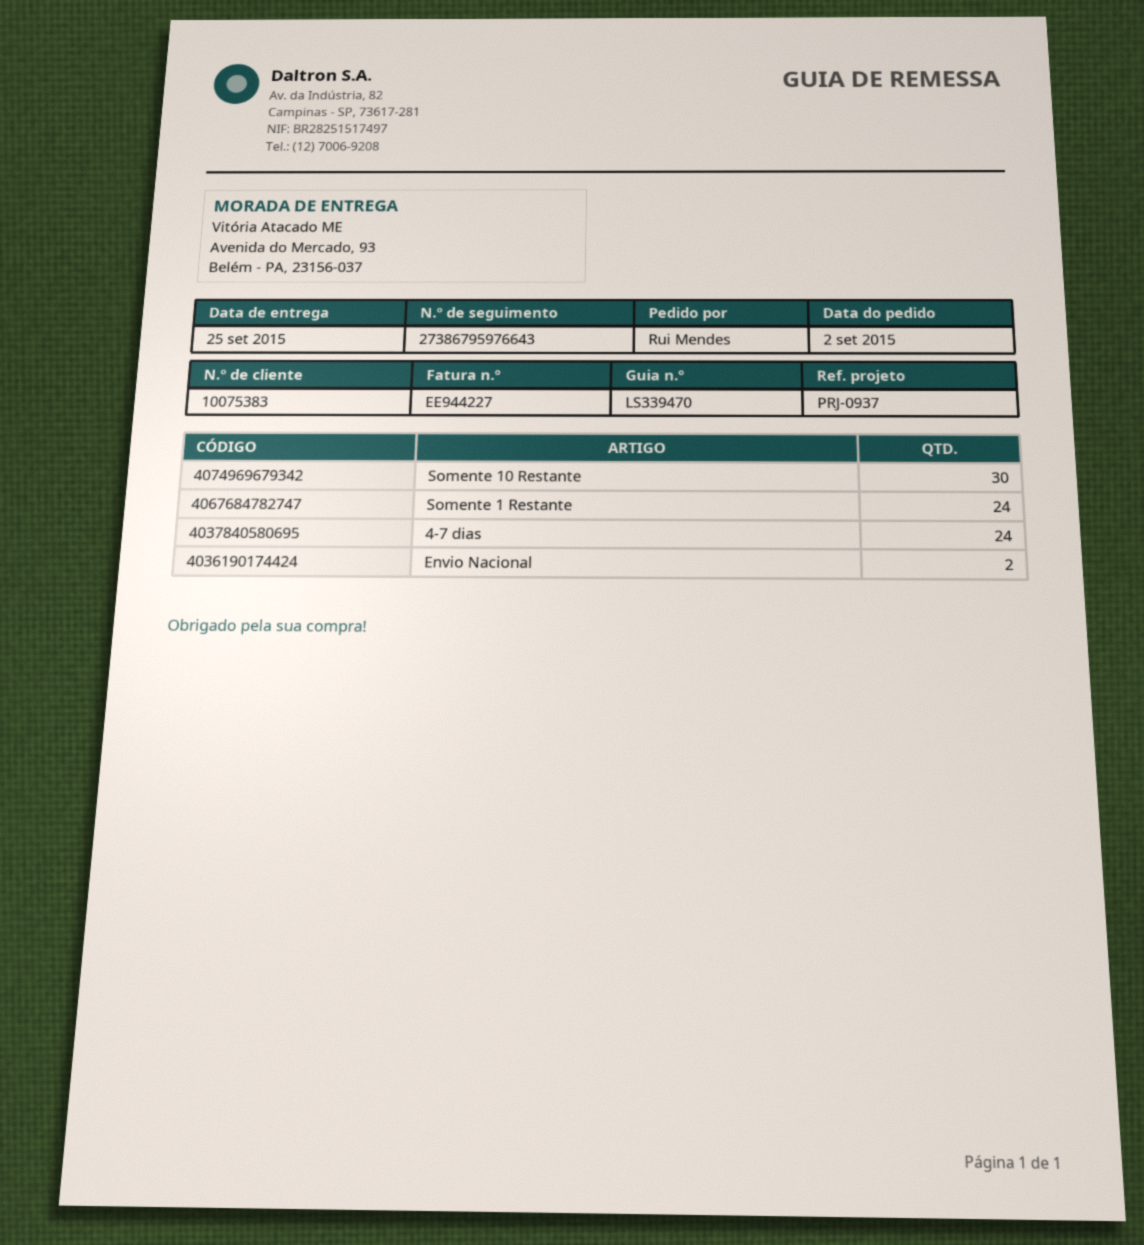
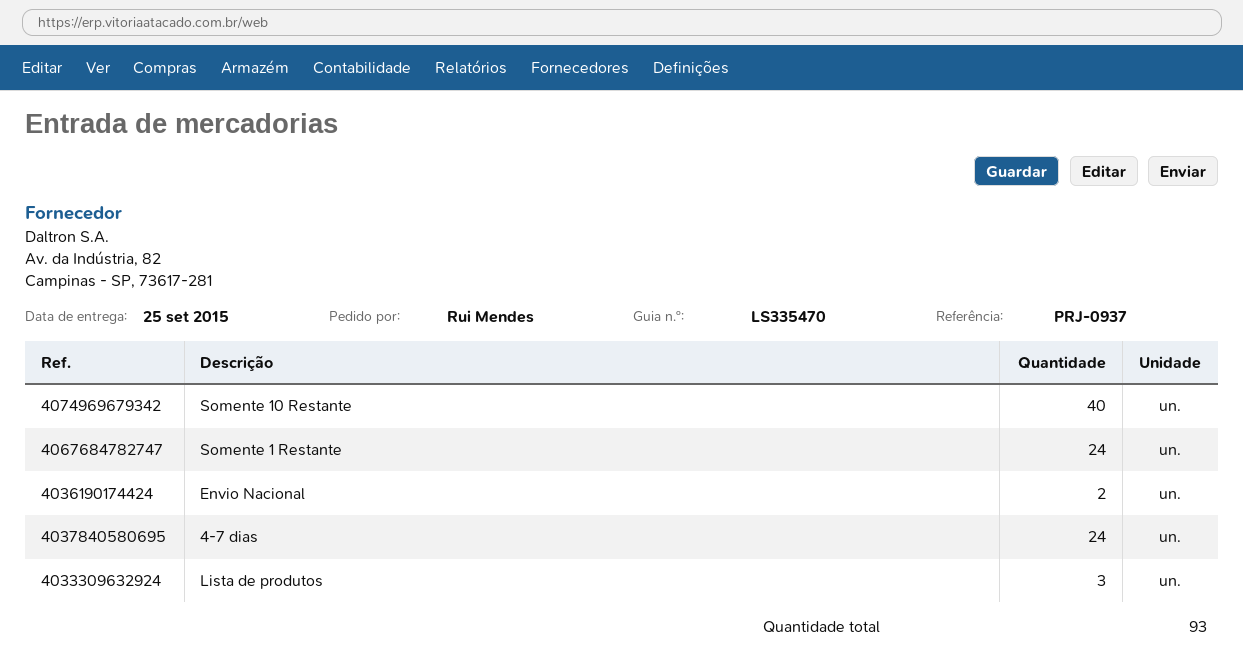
delivery note number: LS339470 -> LS335470
Somente 10 Restante: 30 -> 40
Lista de produtos: none -> 3

